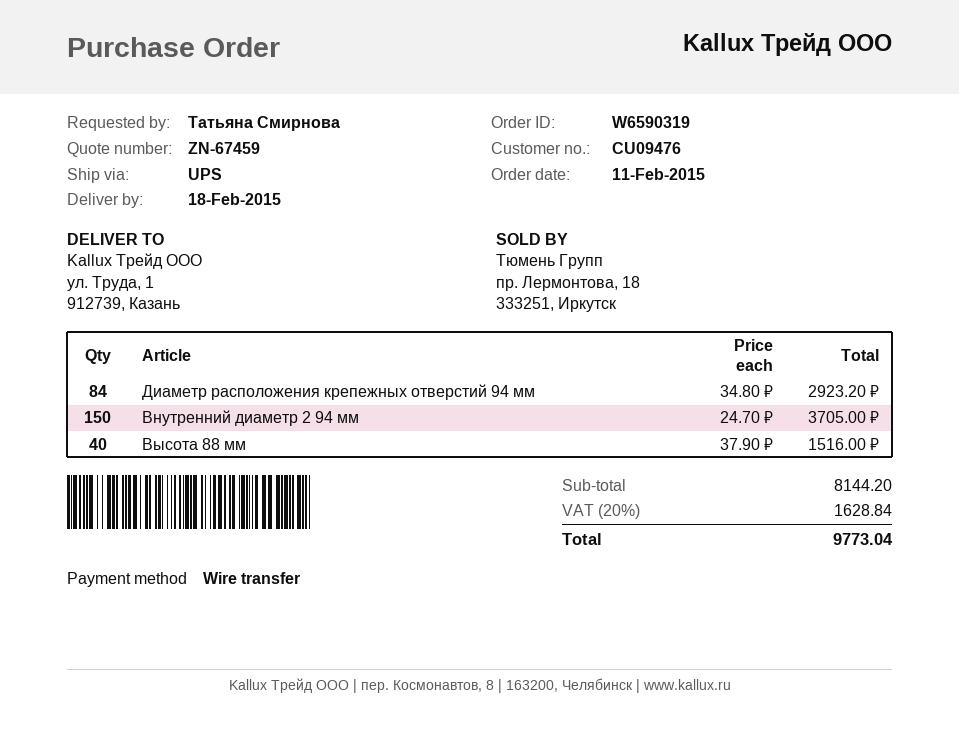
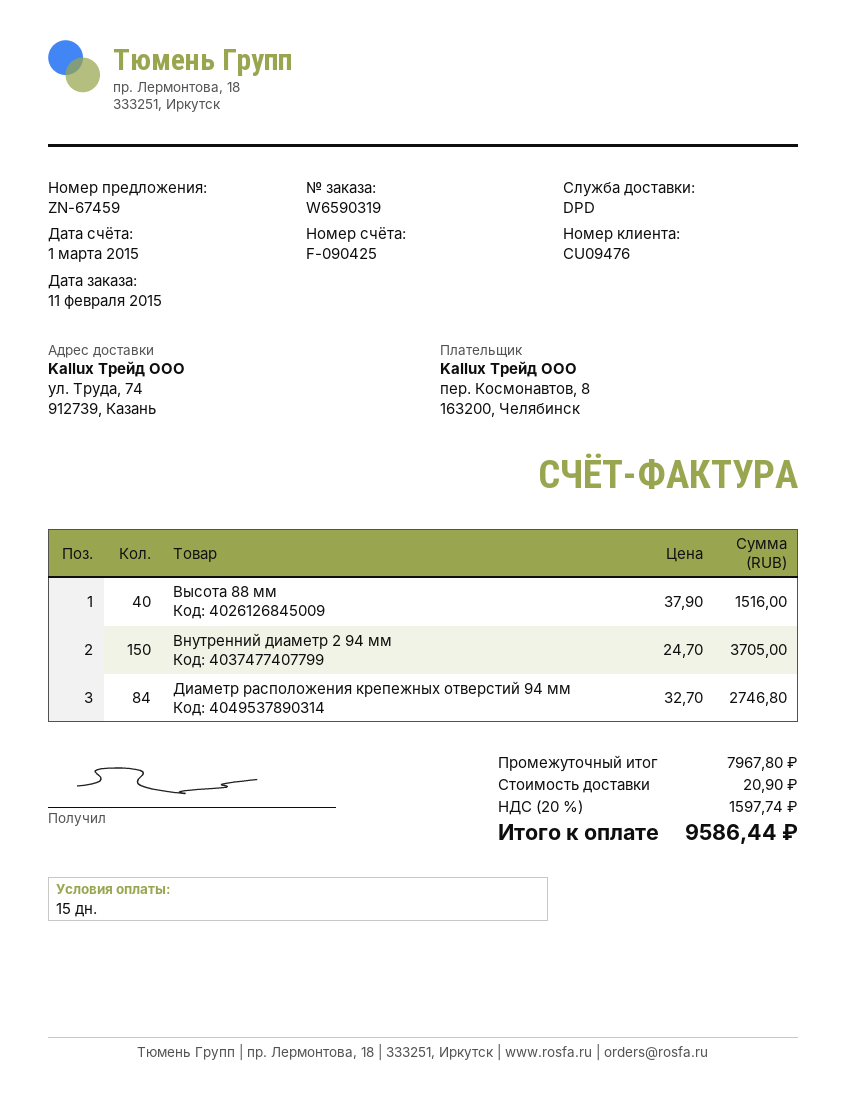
shipping method: UPS -> DPD
ship to: ул. Труда, 1, 912739, Казань -> ул. Труда, 74, 912739, Казань
Диаметр расположения крепежных отверстий 94 мм: 84 x 34.80 = 2923.20 -> 84 x 32.70 = 2746.80
subtotal: 8144.20 -> 7967.80
shipping: none -> 20.90
tax: 20% = 1628.84 -> 20% = 1597.74
total: 9773.04 -> 9586.44

